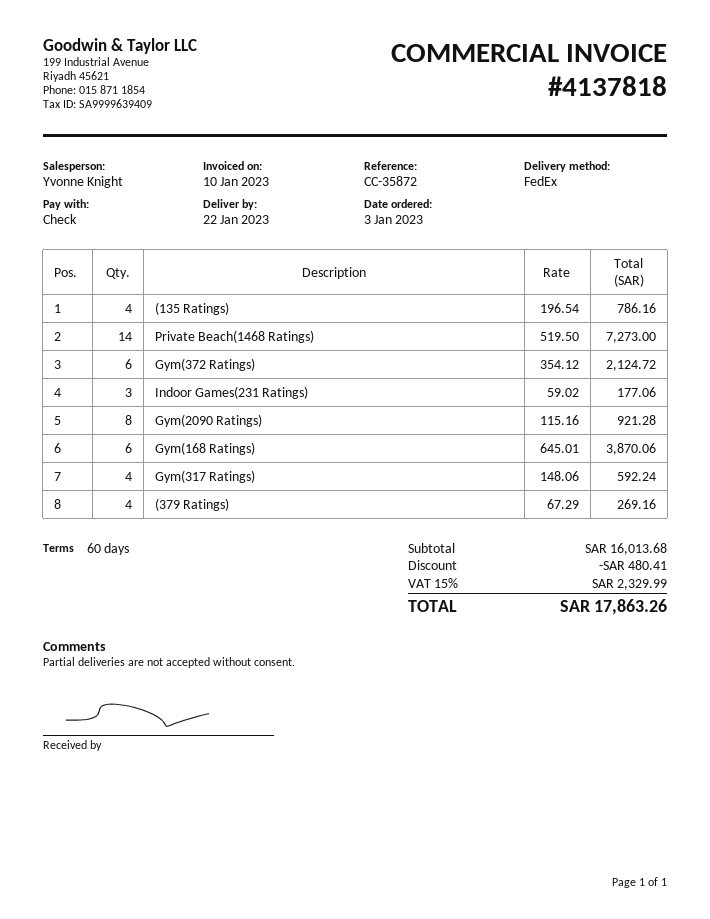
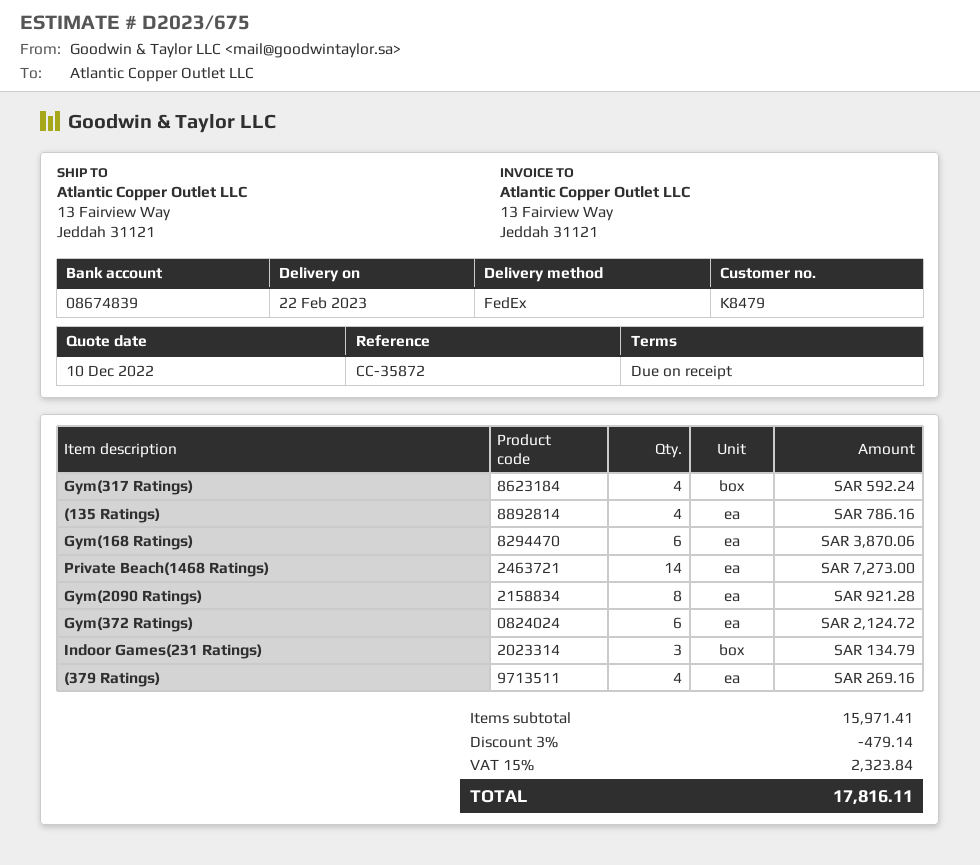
delivery date: 2023-01-22 -> 2023-02-22
payment terms: 60 days -> on receipt
Indoor Games(231 Ratings): 3 for 177.06 -> 3 for 134.79
subtotal: 16013.68 -> 15971.41
discount: 480.41 -> 479.14
tax: 15% = 2329.99 -> 15% = 2323.84
total: 17863.26 -> 17816.11

